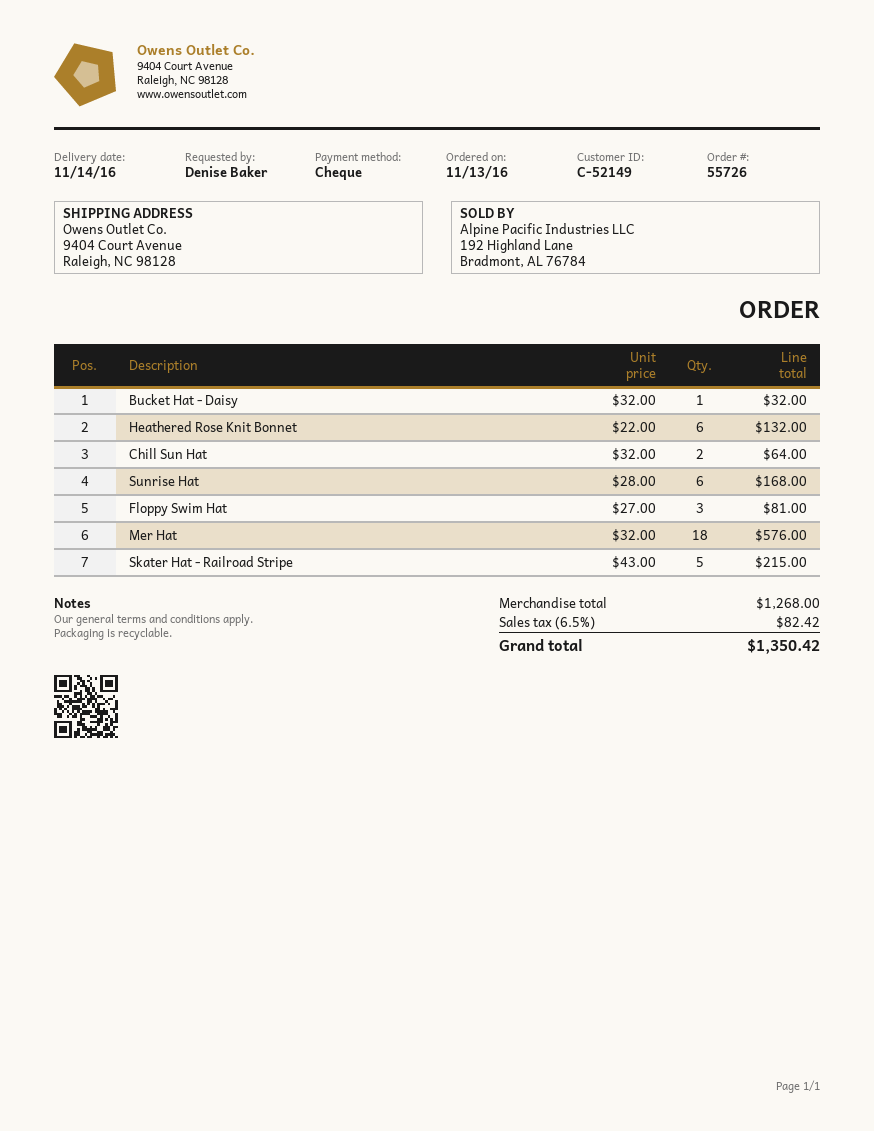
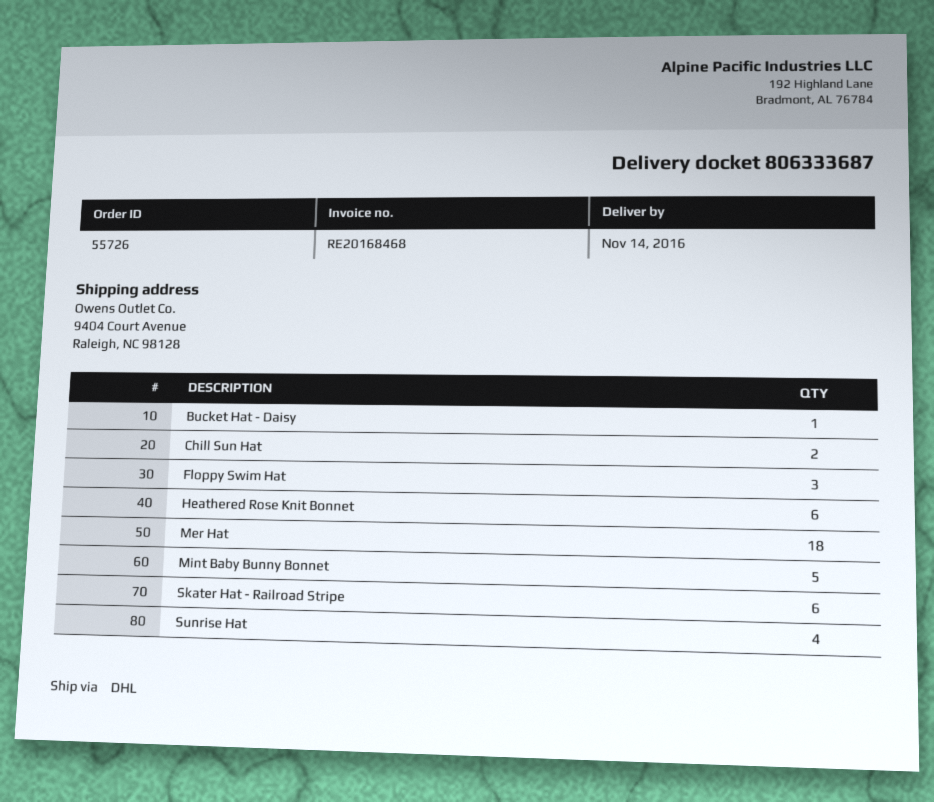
Sunrise Hat: 6 -> 4
Skater Hat - Railroad Stripe: 5 -> 6
Mint Baby Bunny Bonnet: none -> 5

